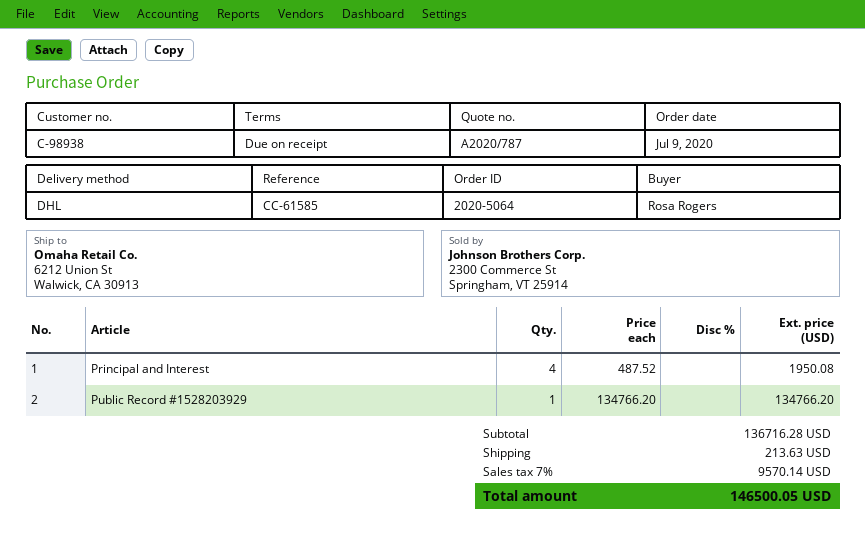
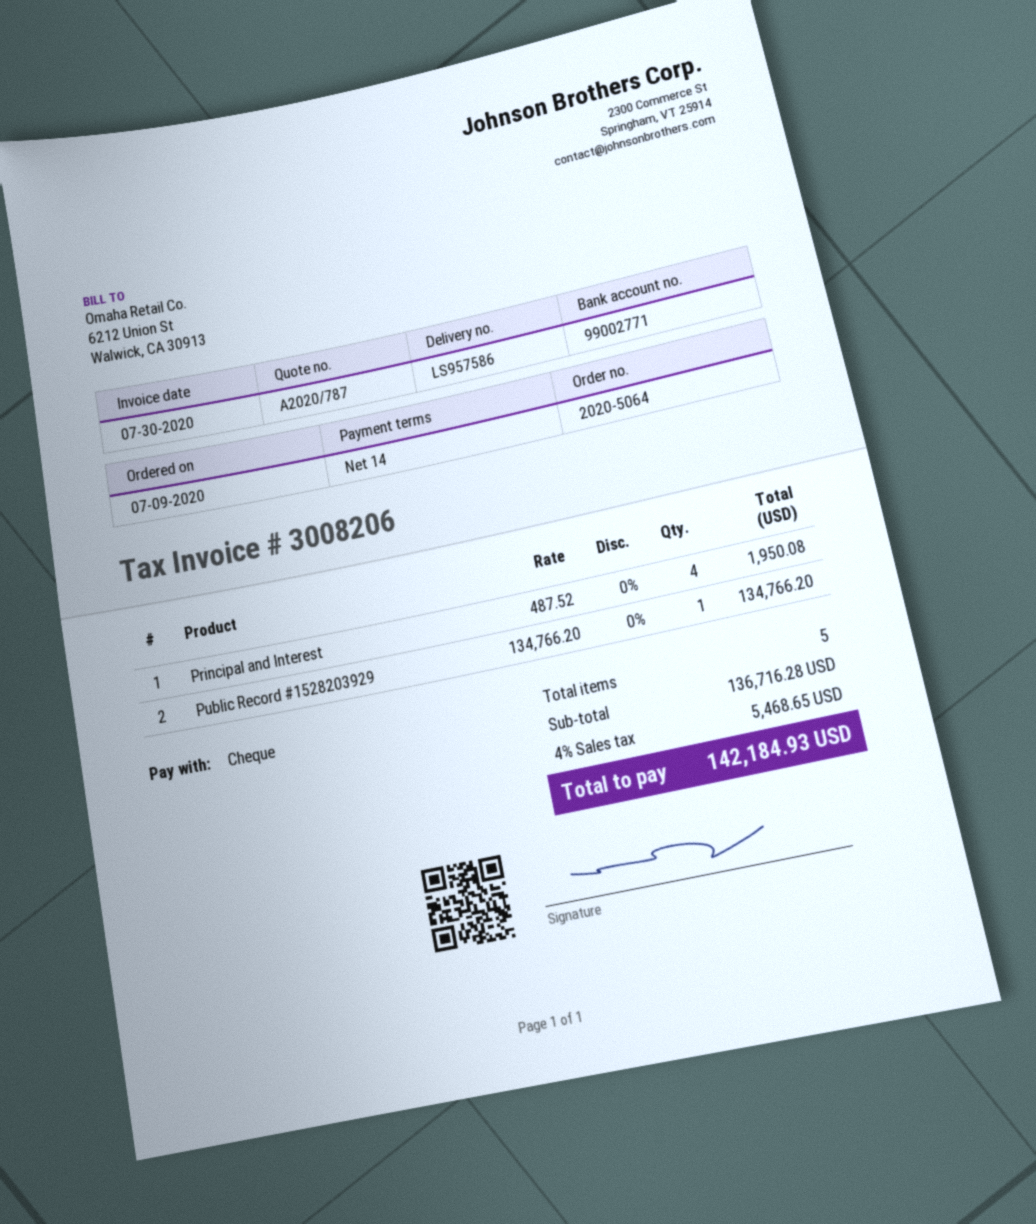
payment terms: on receipt -> 14 days
shipping: 213.63 -> none
tax: 7% = 9570.14 -> 4% = 5468.65
total: 146500.05 -> 142184.93

